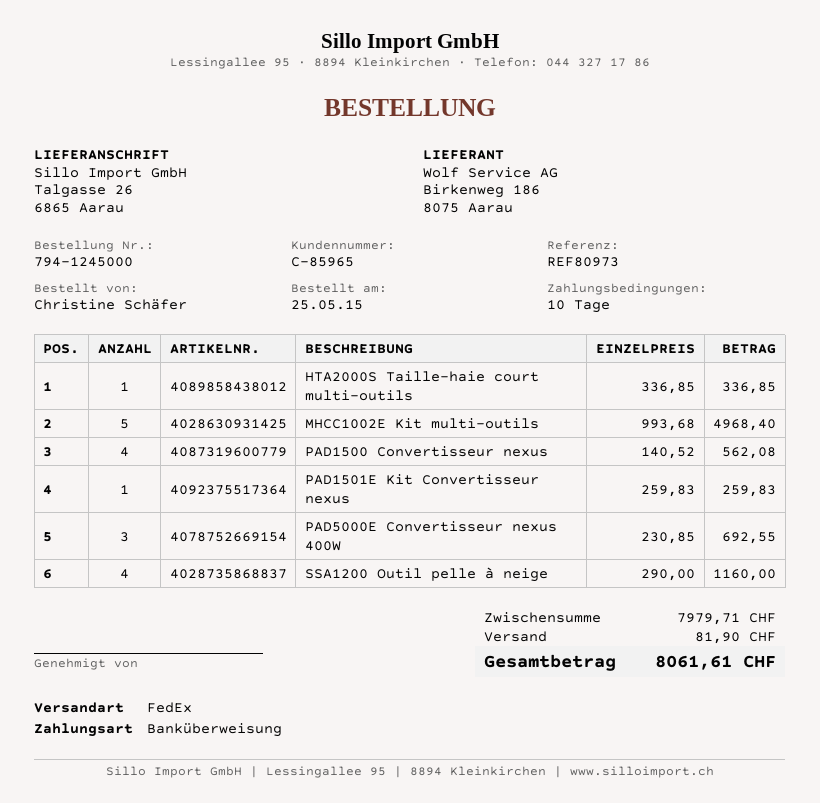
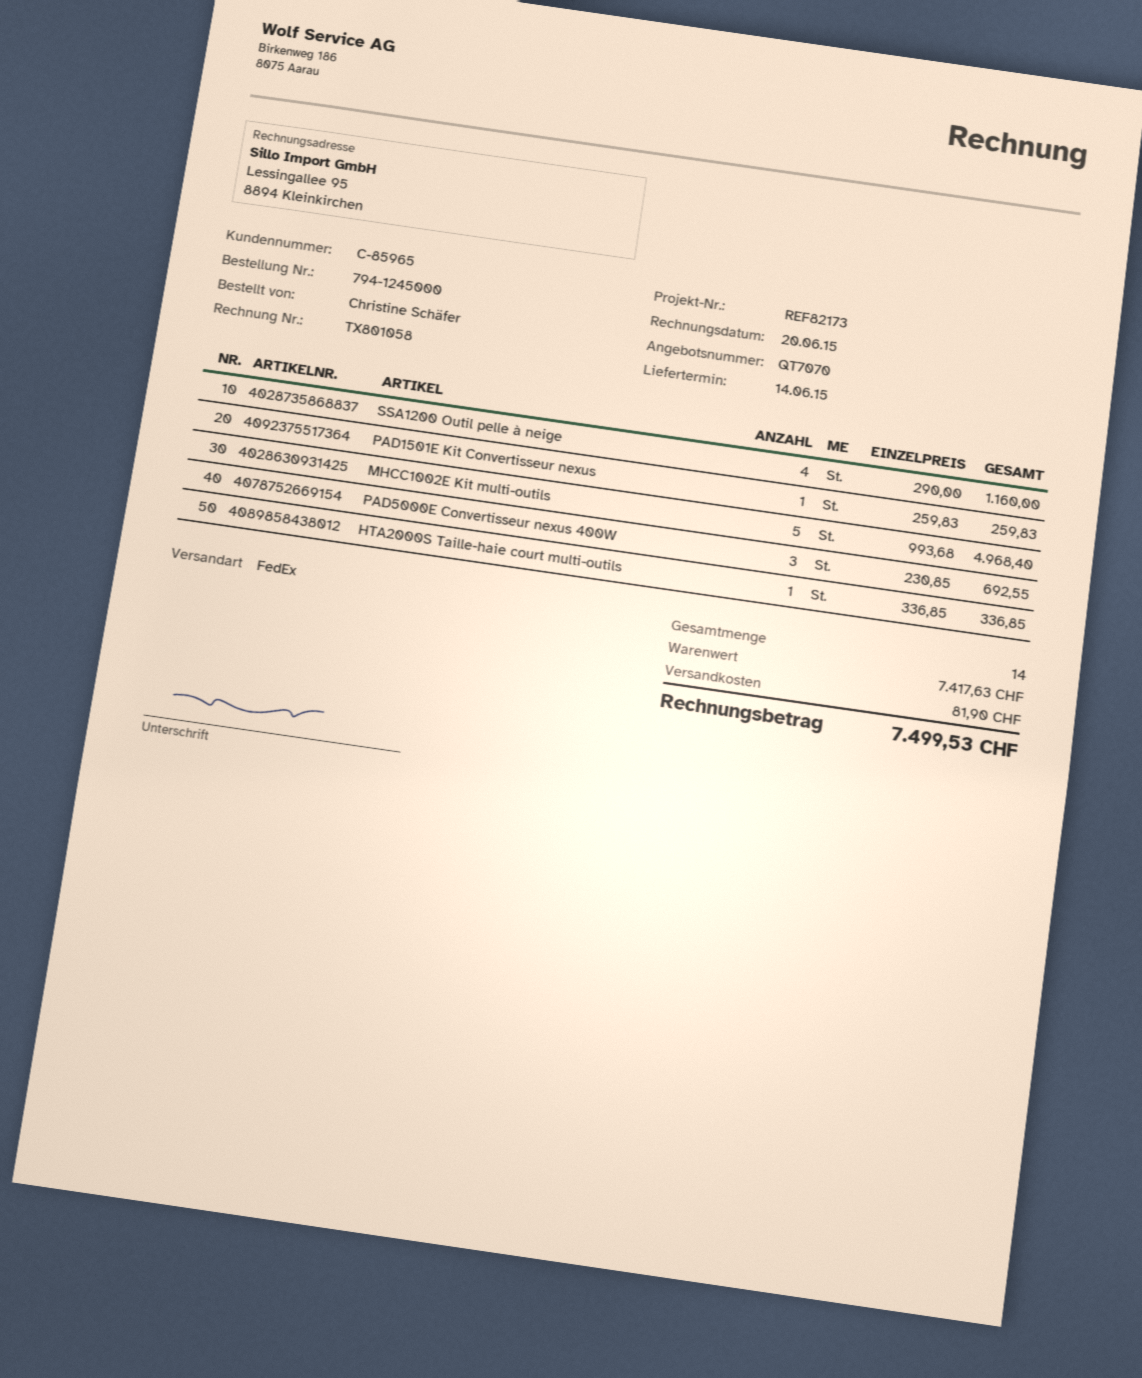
reference: REF80973 -> REF82173
PAD1500 Convertisseur nexus: 4 x 140.52 = 562.08 -> none
subtotal: 7979.71 -> 7417.63
total: 8061.61 -> 7499.53

